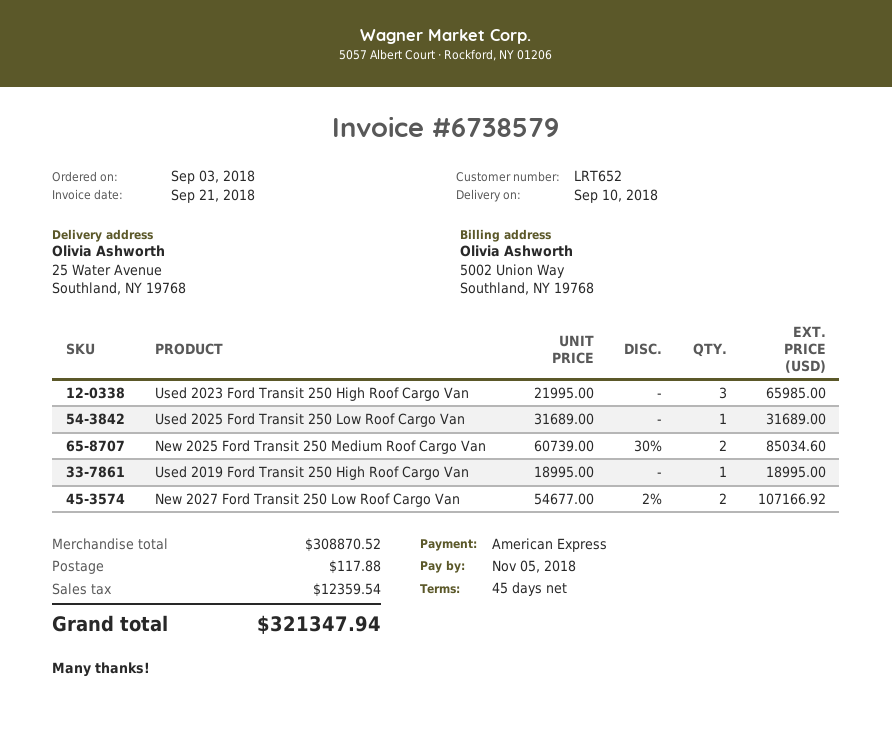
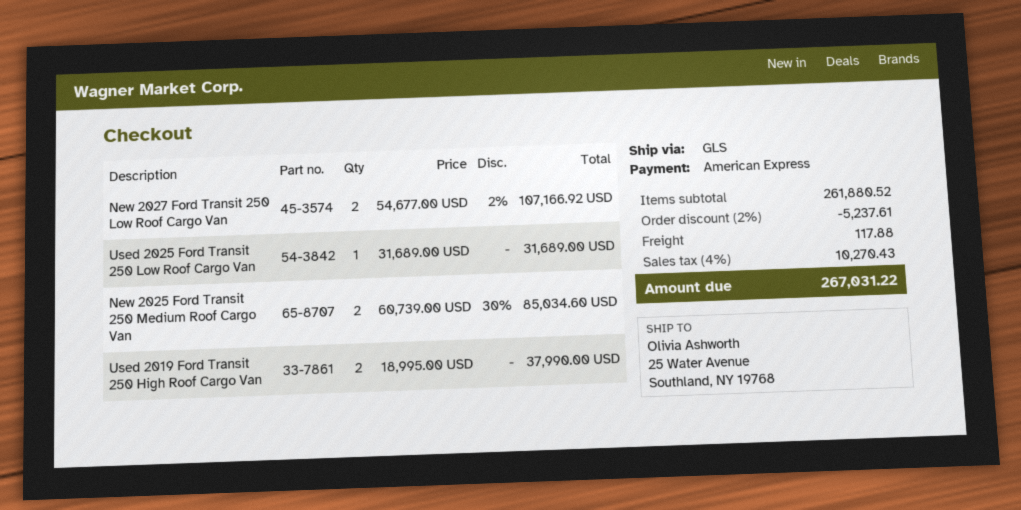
Used 2023 Ford Transit 250 High Roof Cargo Van: 3 x 21995.00 = 65985.00 -> none
Used 2019 Ford Transit 250 High Roof Cargo Van: 1 x 18995.00 = 18995.00 -> 2 x 18995.00 = 37990.00
subtotal: 308870.52 -> 261880.52
discount: none -> 2% = 5237.61
tax: 12359.54 -> 10270.43
total: 321347.94 -> 267031.22

